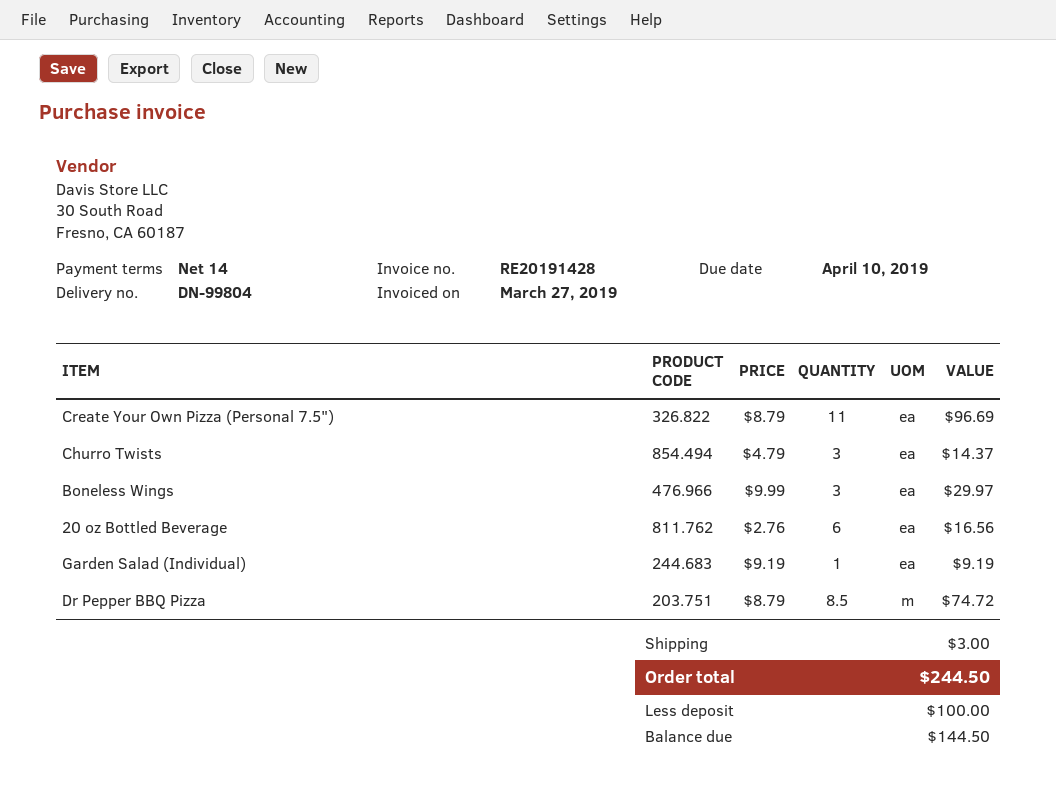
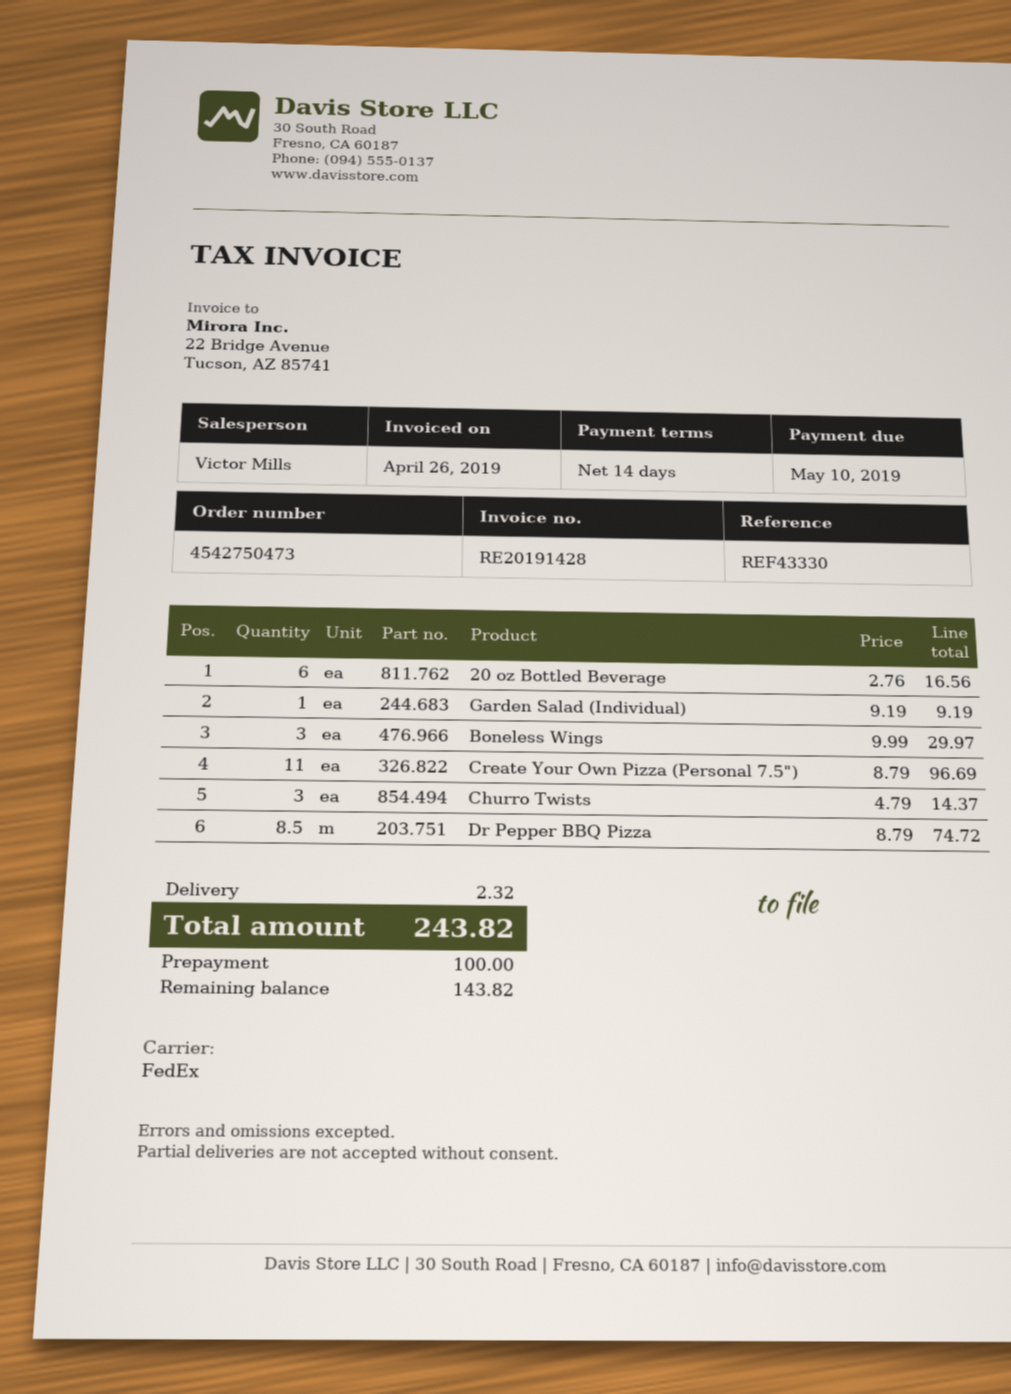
invoice date: 2019-03-27 -> 2019-04-26
due date: 2019-04-10 -> 2019-05-10
shipping: 3.00 -> 2.32
total: 244.50 -> 243.82
balance: 144.50 -> 143.82

